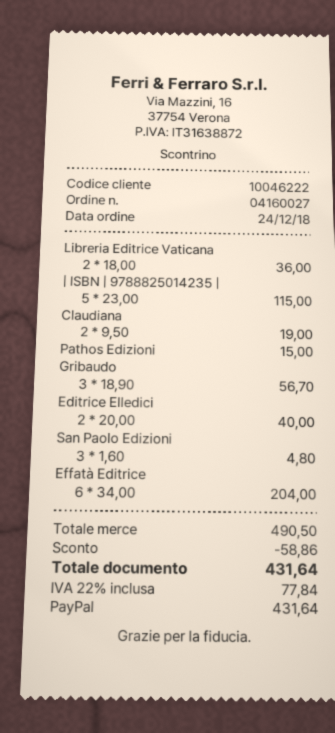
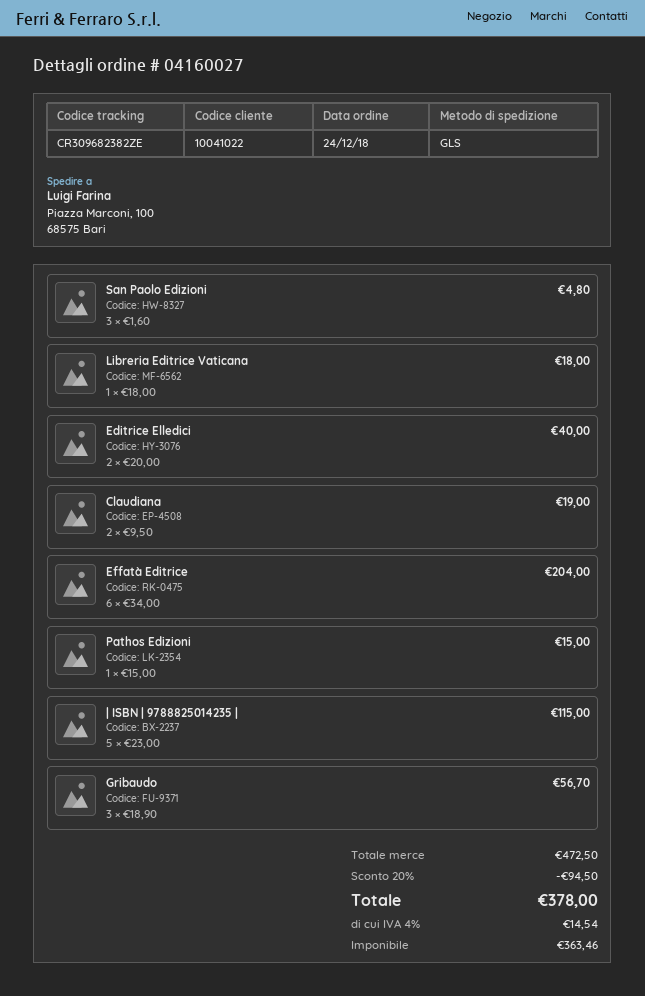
customer number: 10046222 -> 10041022
Libreria Editrice Vaticana: 2 x 18.00 = 36.00 -> 1 x 18.00 = 18.00
subtotal: 490.50 -> 472.50
discount: 58.86 -> 94.50
tax: 22% = 77.84 -> 4% = 14.54
total: 431.64 -> 378.00

